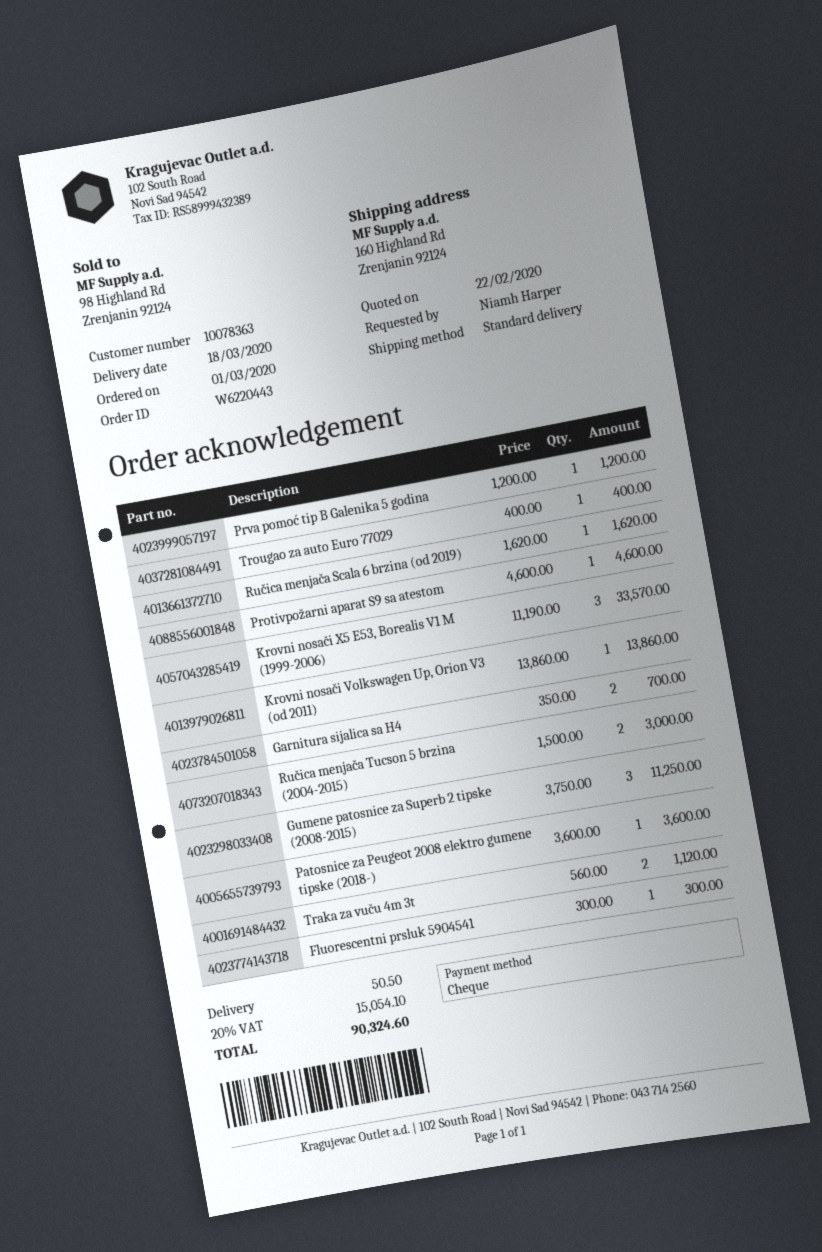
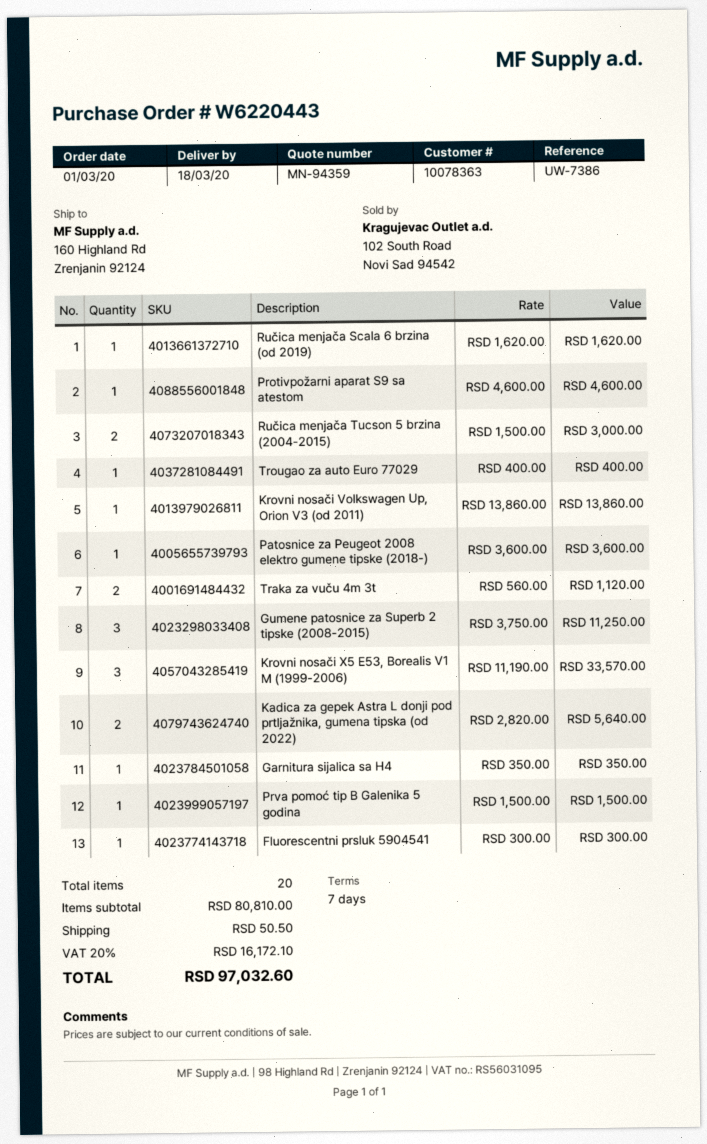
Prva pomoć tip B Galenika 5 godina: 1 x 1200.00 = 1200.00 -> 1 x 1500.00 = 1500.00
Garnitura sijalica sa H4: 2 x 350.00 = 700.00 -> 1 x 350.00 = 350.00
Kadica za gepek Astra L donji pod prtljažnika, gumena tipska (od 2022): none -> 2 x 2820.00 = 5640.00
tax: 20% = 15054.10 -> 20% = 16172.10
total: 90324.60 -> 97032.60

